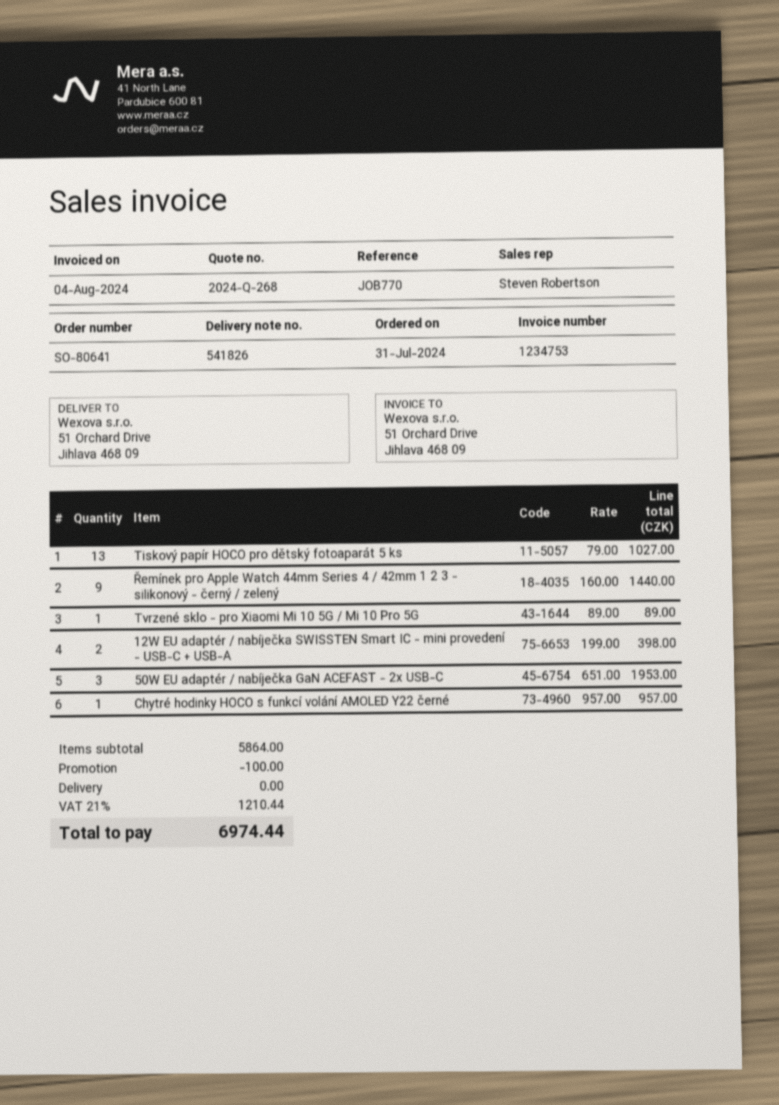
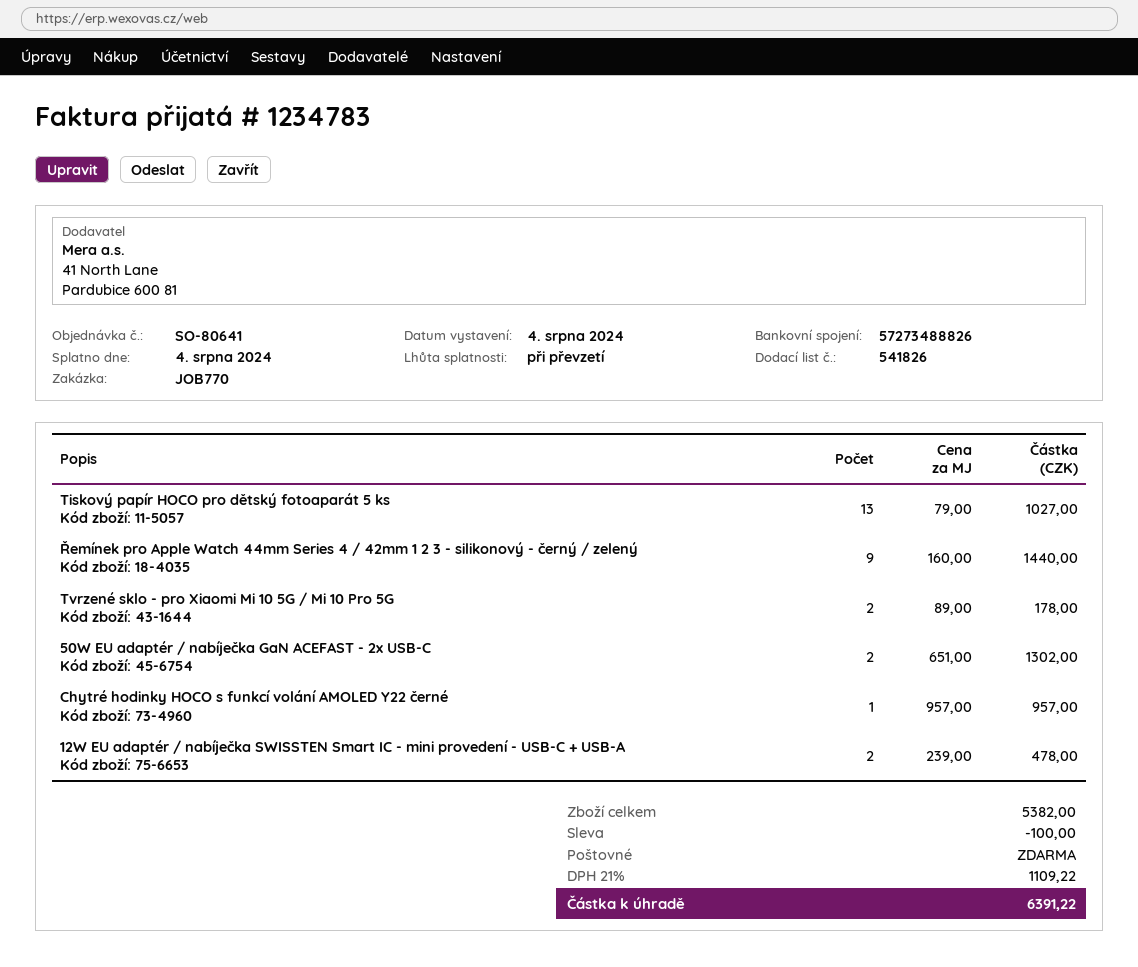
invoice number: 1234753 -> 1234783
Tvrzené sklo - pro Xiaomi Mi 10 5G / Mi 10 Pro 5G: 1 x 89.00 = 89.00 -> 2 x 89.00 = 178.00
12W EU adaptér / nabíječka SWISSTEN Smart IC - mini provedení - USB-C + USB-A: 2 x 199.00 = 398.00 -> 2 x 239.00 = 478.00
50W EU adaptér / nabíječka GaN ACEFAST - 2x USB-C: 3 x 651.00 = 1953.00 -> 2 x 651.00 = 1302.00
subtotal: 5864.00 -> 5382.00
tax: 21% = 1210.44 -> 21% = 1109.22
total: 6974.44 -> 6391.22

